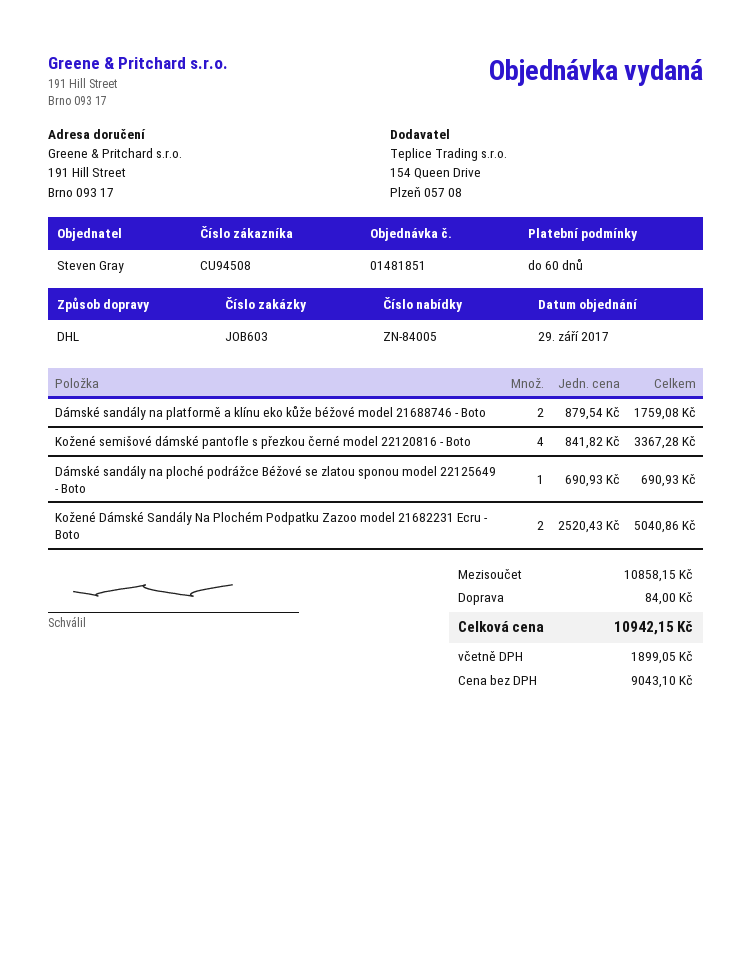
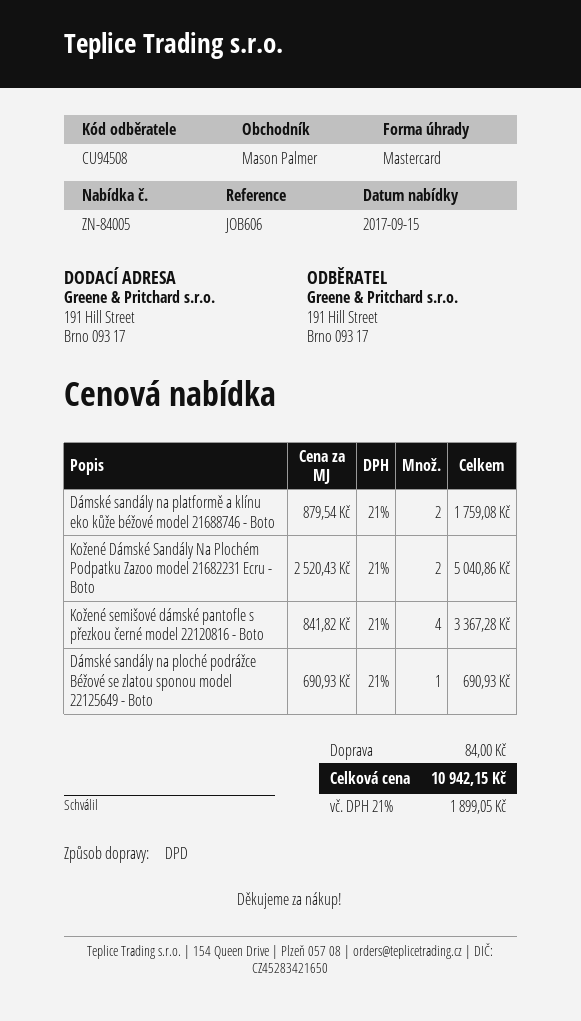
reference: JOB603 -> JOB606
shipping method: DHL -> DPD

